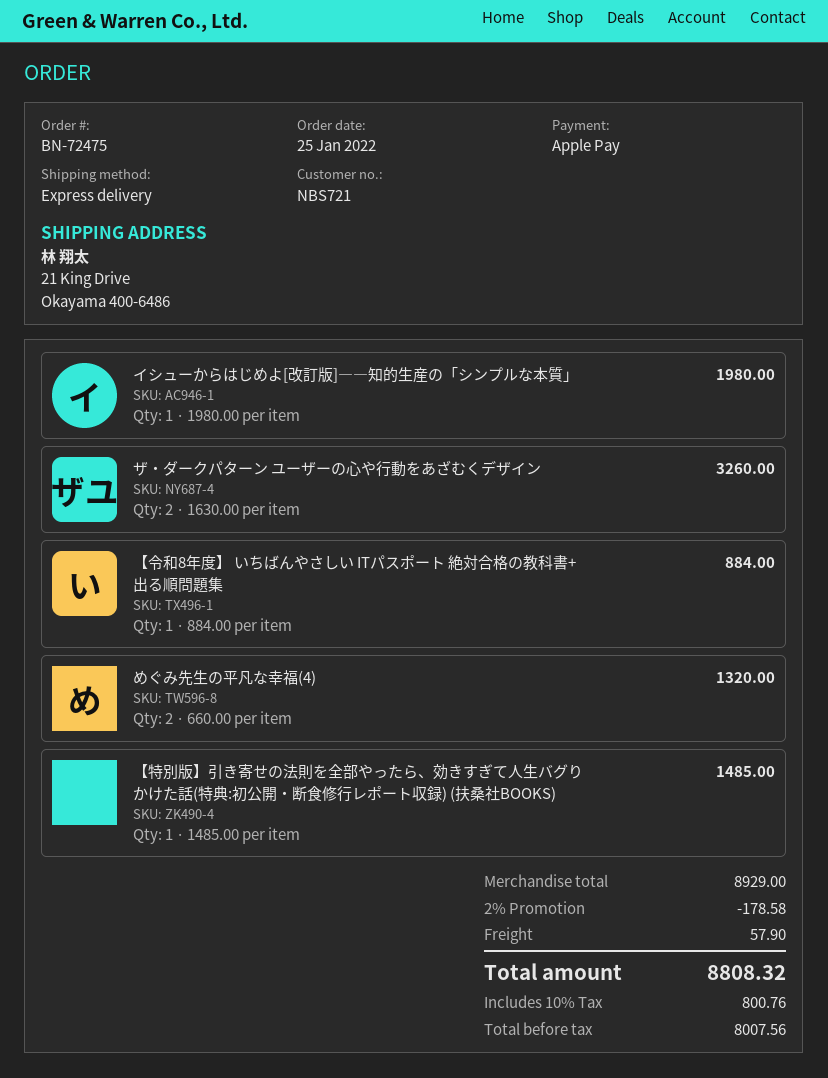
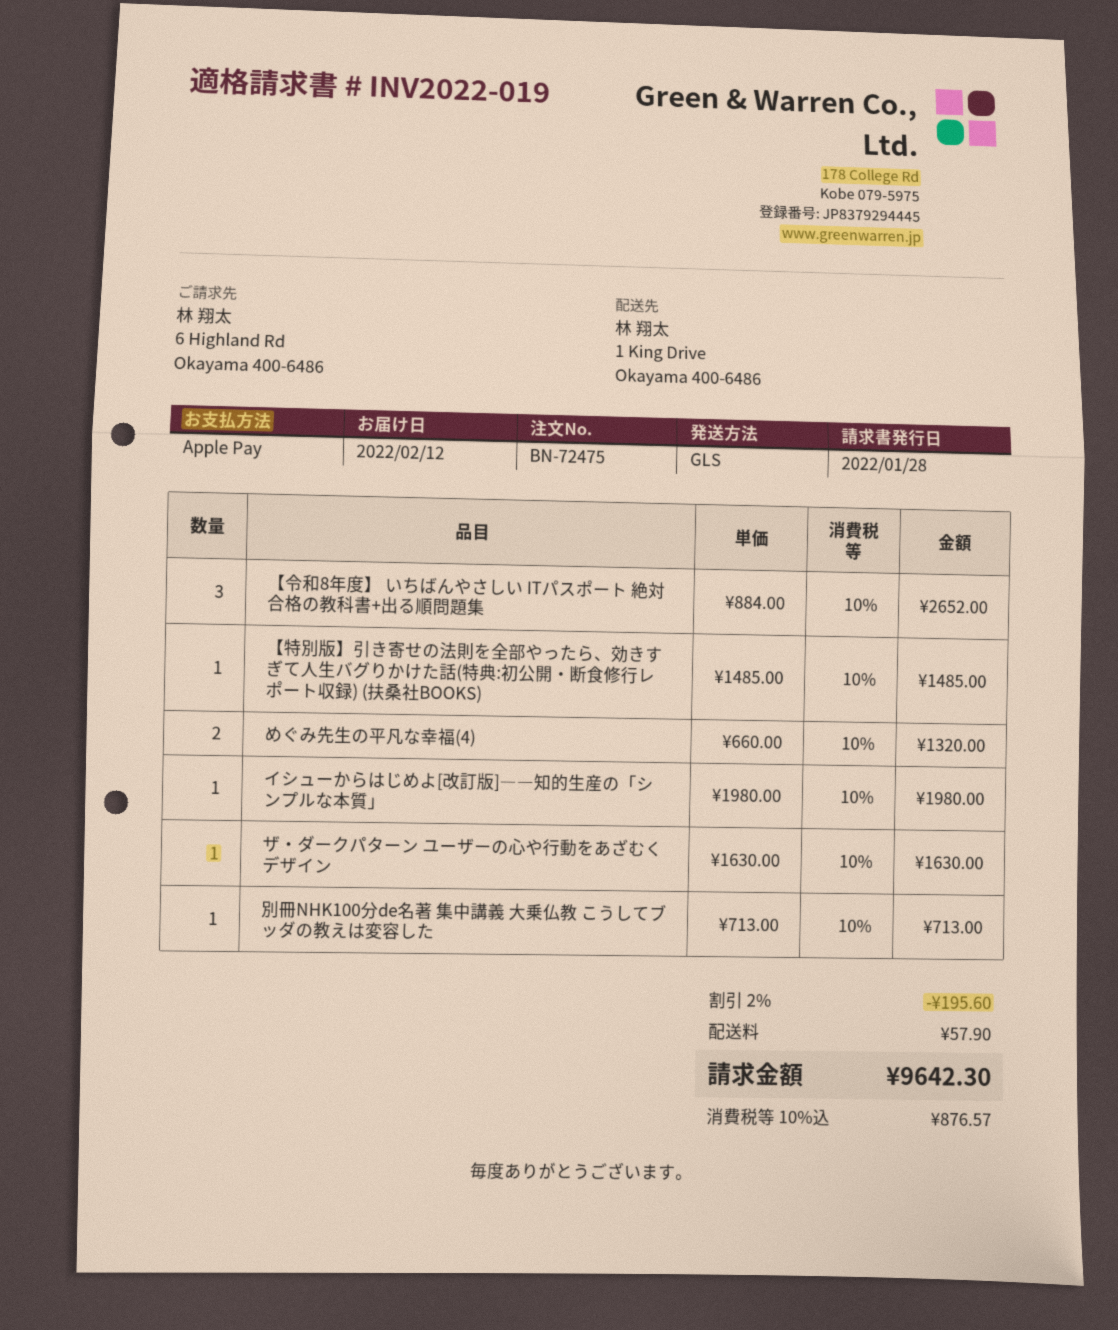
shipping method: express -> GLS
ship to: 21 King Drive, Okayama 400-6486 -> 1 King Drive, Okayama 400-6486
ザ・ダークパターン ユーザーの心や行動をあざむくデザイン: 2 x 1630.00 = 3260.00 -> 1 x 1630.00 = 1630.00
【令和8年度】 いちばんやさしい ITパスポート 絶対合格の教科書+出る順問題集: 1 x 884.00 = 884.00 -> 3 x 884.00 = 2652.00
別冊NHK100分de名著 集中講義 大乗仏教 こうしてブッダの教えは変容した: none -> 1 x 713.00 = 713.00
discount: 2% = 178.58 -> 2% = 195.60
tax: 10% = 800.76 -> 10% = 876.57
total: 8808.32 -> 9642.30

